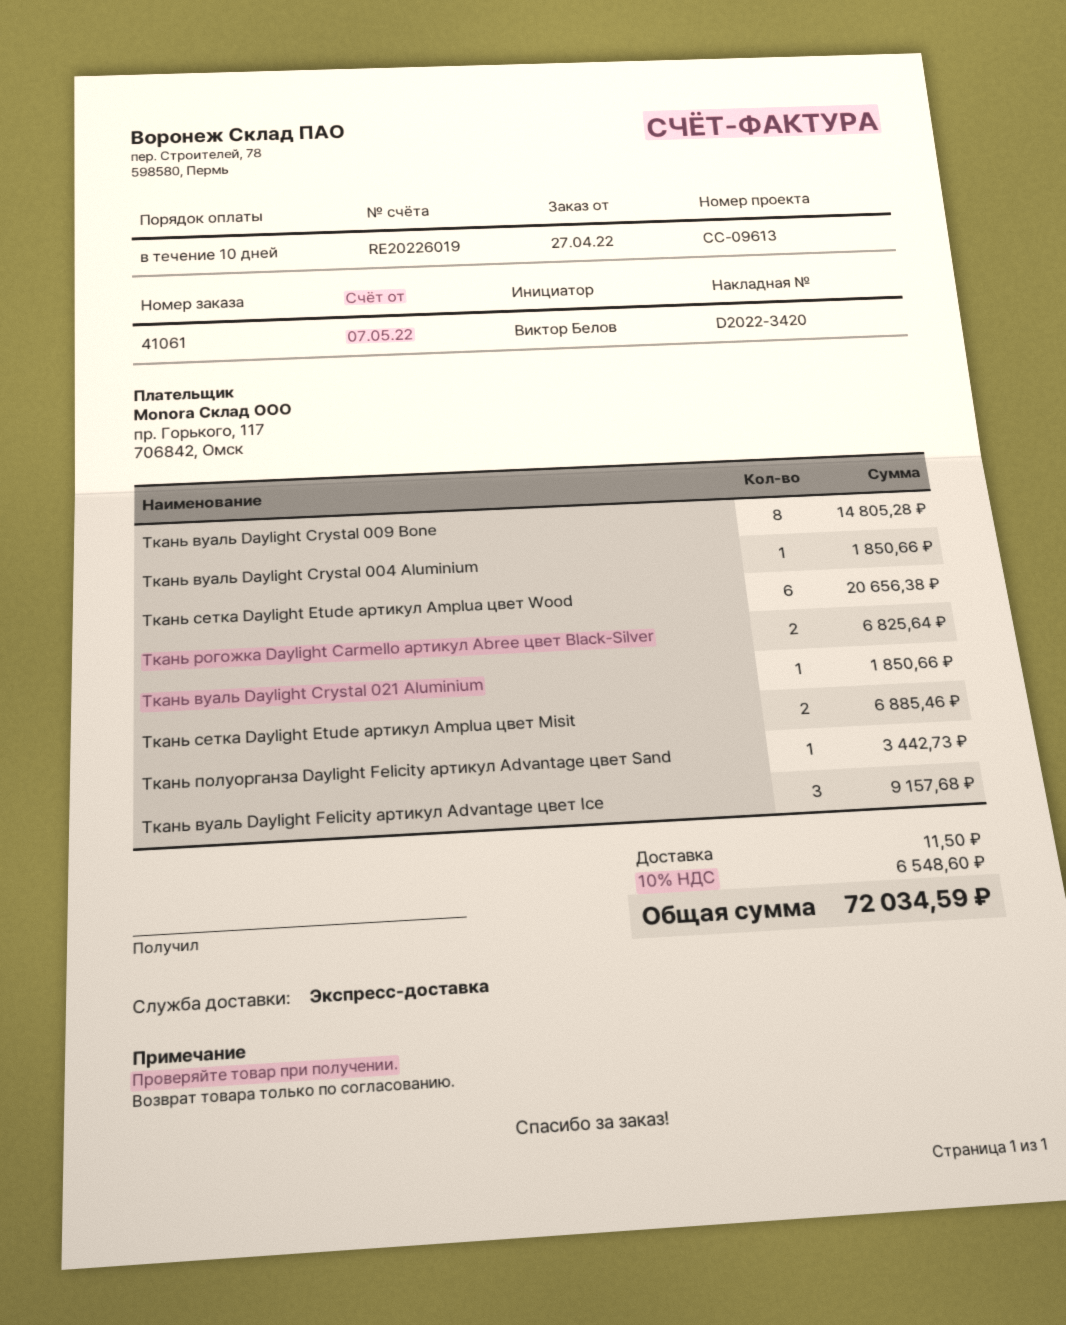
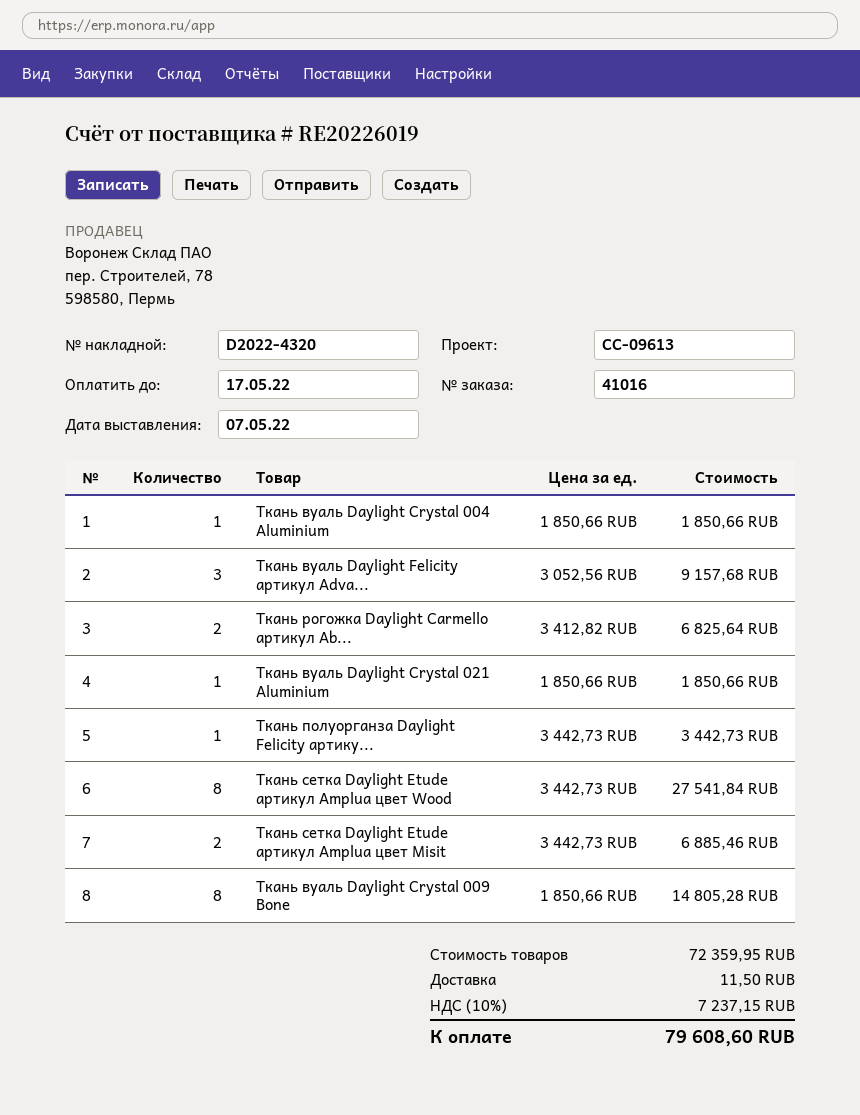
order number: 41061 -> 41016
delivery note number: D2022-3420 -> D2022-4320
Ткань сетка Daylight Etude артикул Amplua цвет Wood: 6 for 20656.38 -> 8 for 27541.84
tax: 10% = 6548.60 -> 10% = 7237.15
total: 72034.59 -> 79608.60

